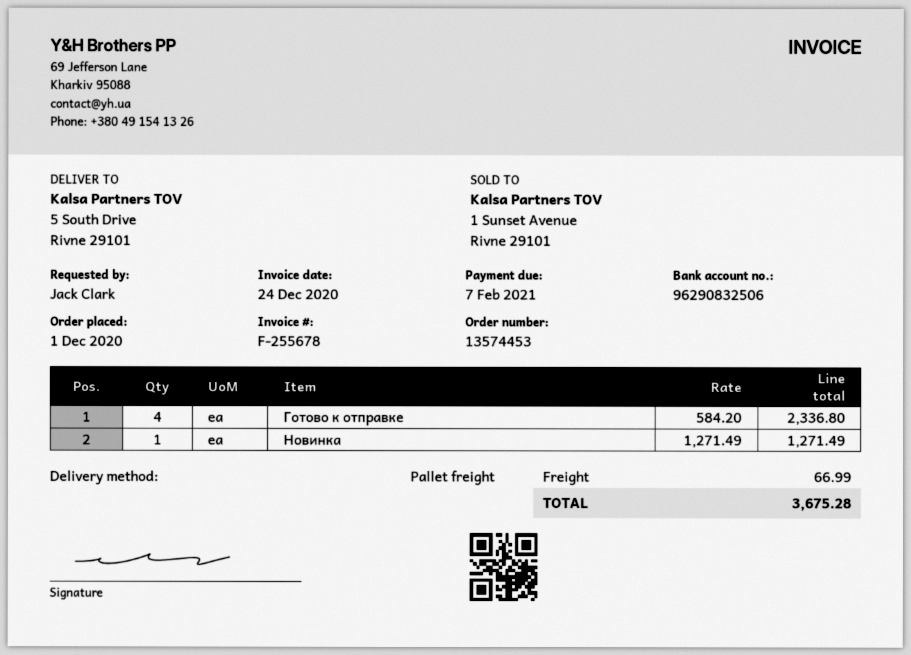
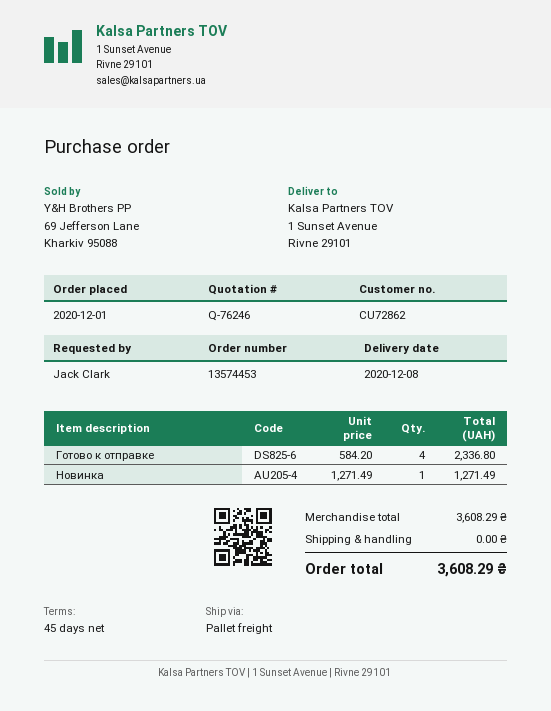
ship to: 5 South Drive, Rivne 29101 -> 1 Sunset Avenue, Rivne 29101
shipping: 66.99 -> 0.00
total: 3675.28 -> 3608.29

